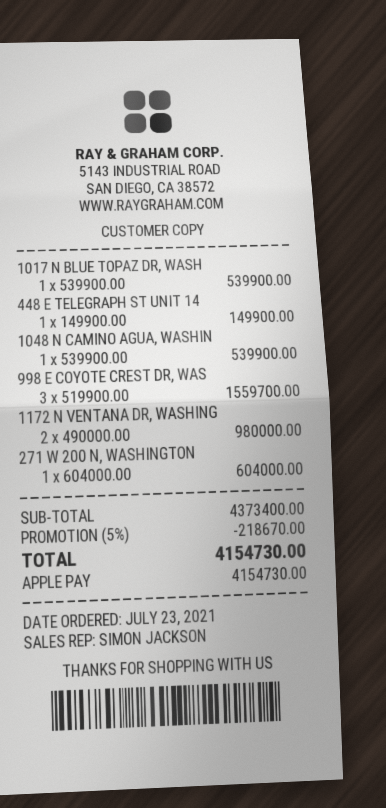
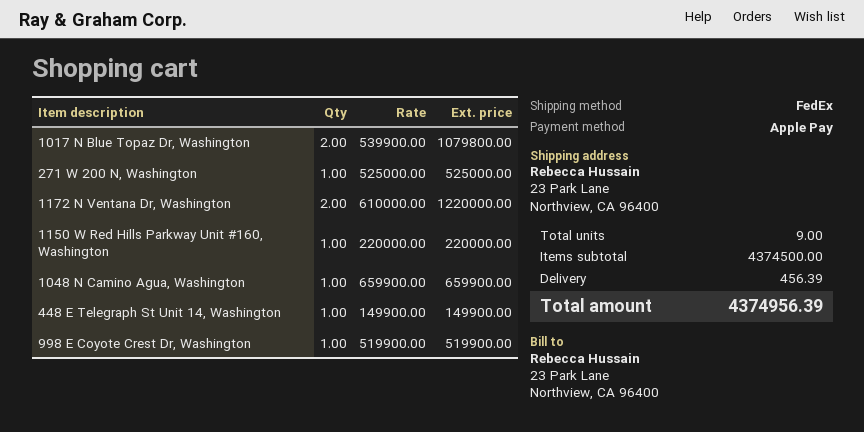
1017 N BLUE TOPAZ DR, WASH: 1 x 539900.00 = 539900.00 -> 2 x 539900.00 = 1079800.00
1048 N CAMINO AGUA, WASHIN: 1 x 539900.00 = 539900.00 -> 1 x 659900.00 = 659900.00
998 E COYOTE CREST DR, WAS: 3 x 519900.00 = 1559700.00 -> 1 x 519900.00 = 519900.00
1172 N VENTANA DR, WASHING: 2 x 490000.00 = 980000.00 -> 2 x 610000.00 = 1220000.00
271 W 200 N, WASHINGTON: 1 x 604000.00 = 604000.00 -> 1 x 525000.00 = 525000.00
1150 W Red Hills Parkway Unit #160, Washington: none -> 1 x 220000.00 = 220000.00
subtotal: 4373400.00 -> 4374500.00
discount: 5% = 218670.00 -> none
shipping: none -> 456.39
total: 4154730.00 -> 4374956.39

